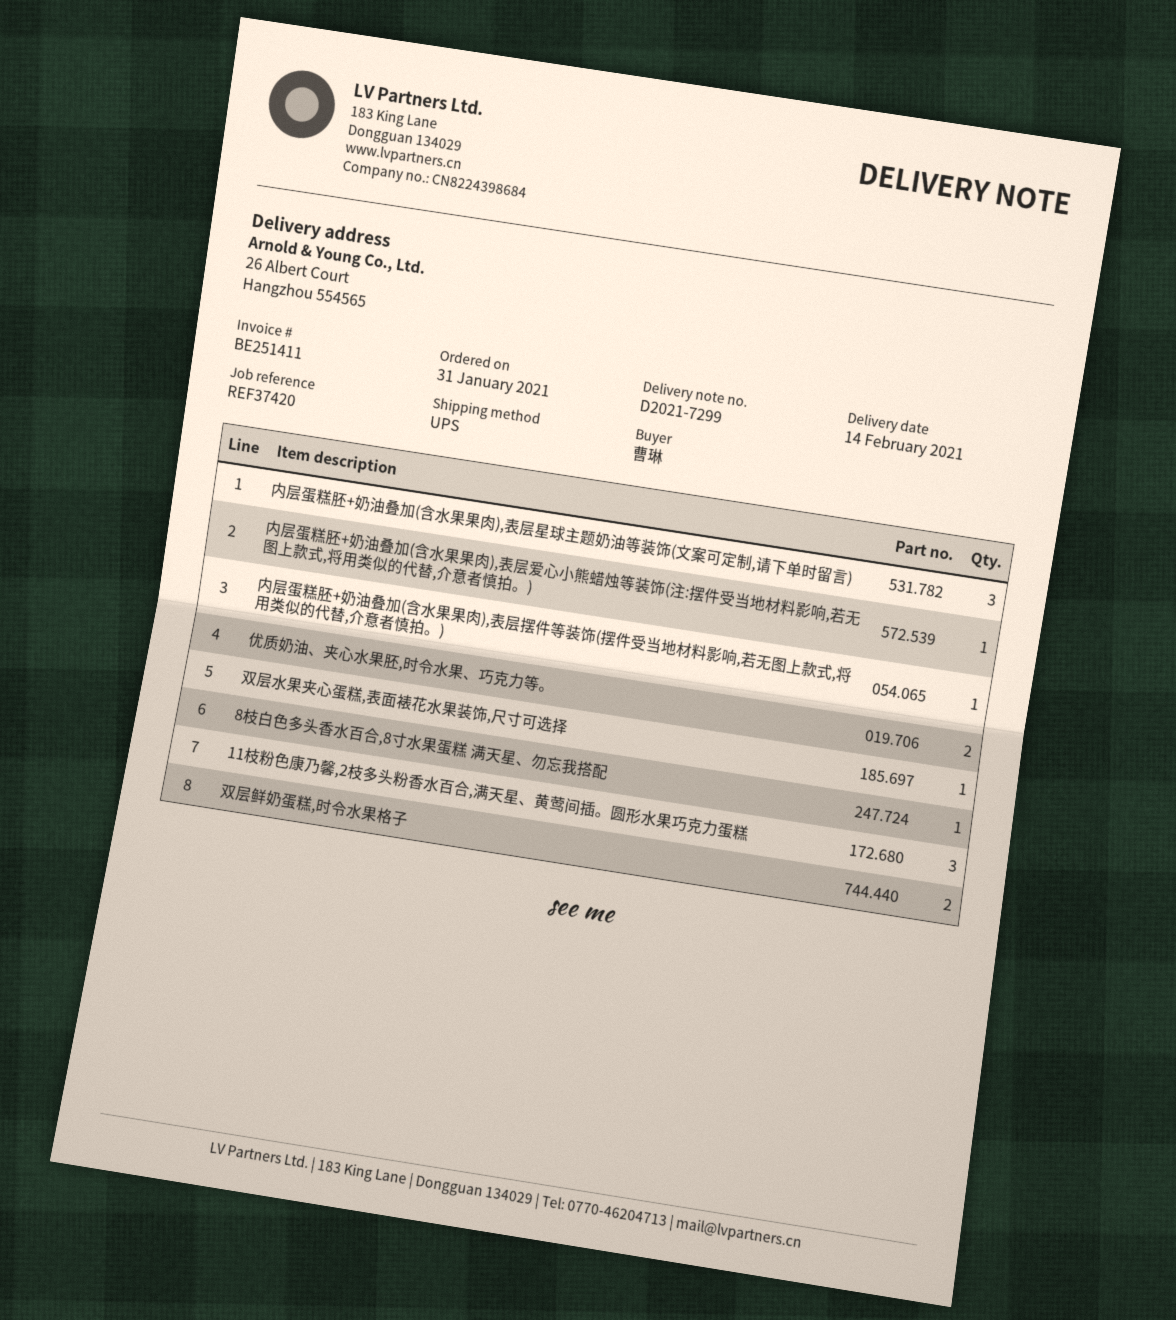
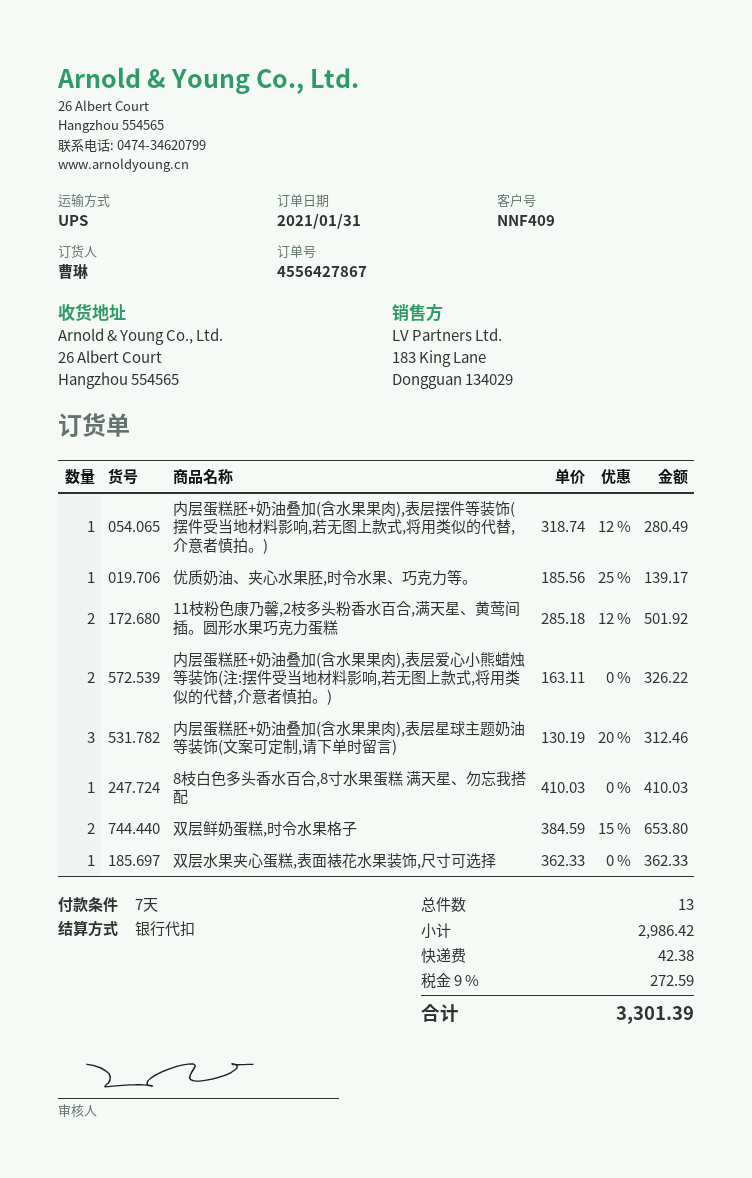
内层蛋糕胚+奶油叠加(含水果果肉),表层爱心小熊蜡烛等装饰(注:摆件受当地材料影响,若无图上款式,将用类似的代替,介意者慎拍。): 1 -> 2
优质奶油、夹心水果胚,时令水果、巧克力等。: 2 -> 1
11枝粉色康乃馨,2枝多头粉香水百合,满天星、黄莺间插。圆形水果巧克力蛋糕: 3 -> 2

